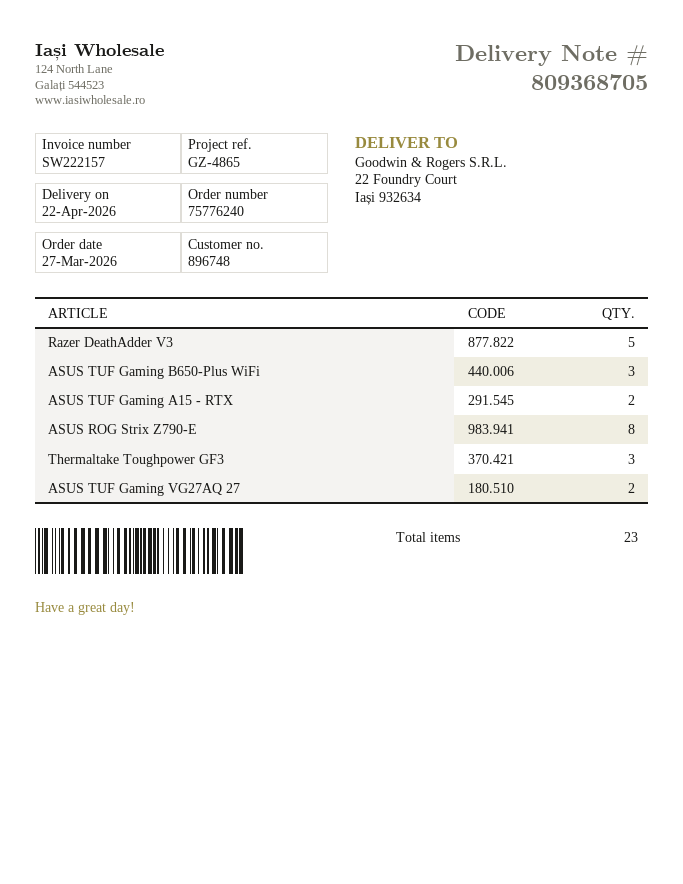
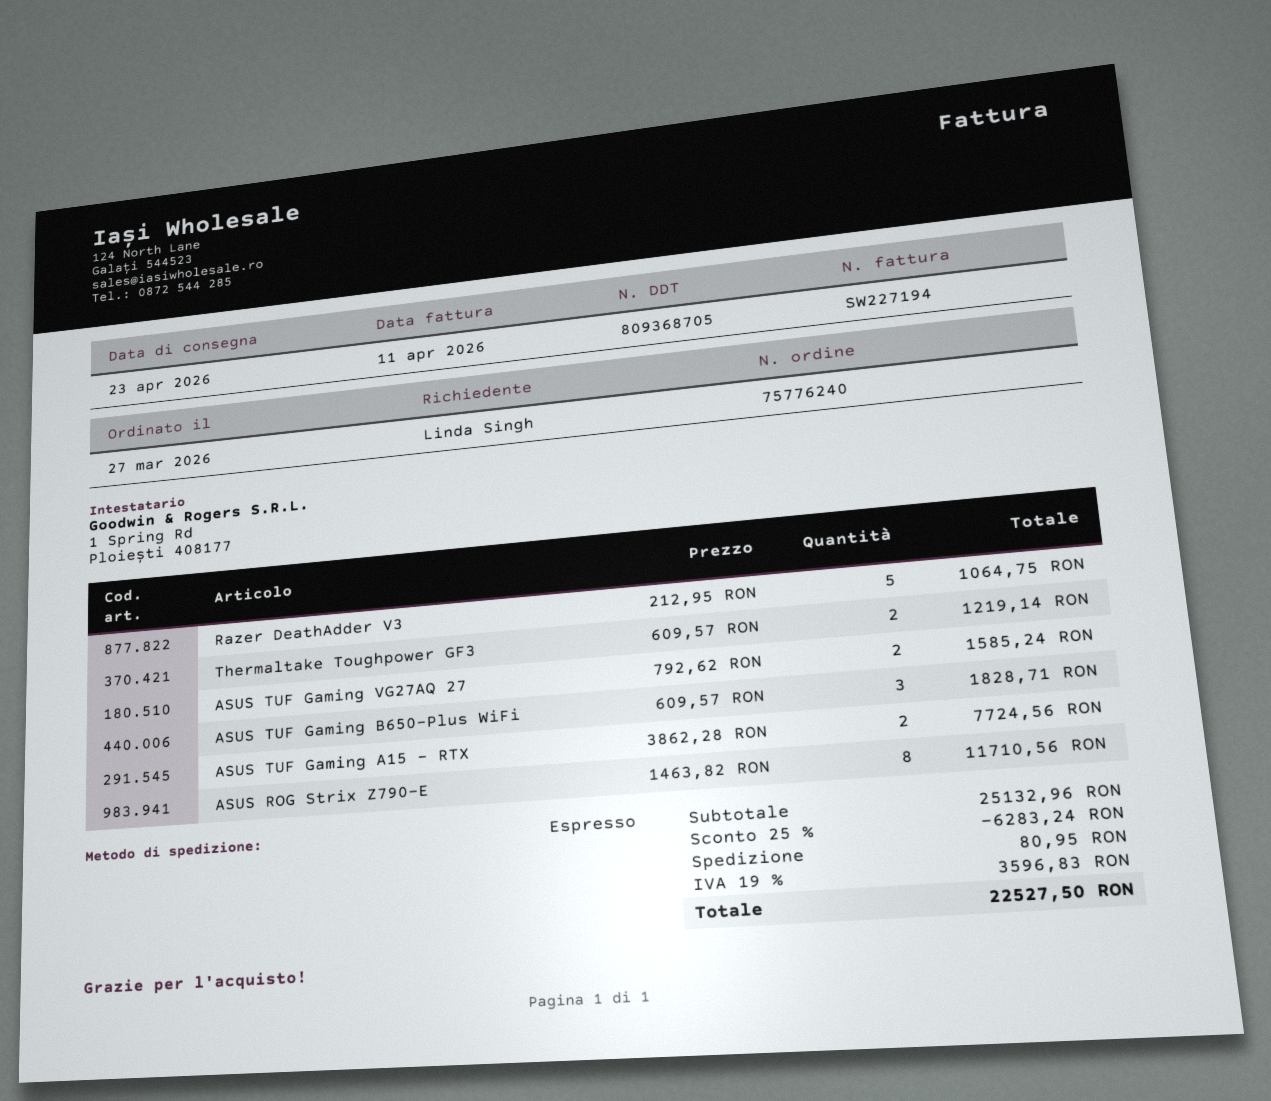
delivery date: 2026-04-22 -> 2026-04-23
invoice number: SW222157 -> SW227194
Thermaltake Toughpower GF3: 3 -> 2

